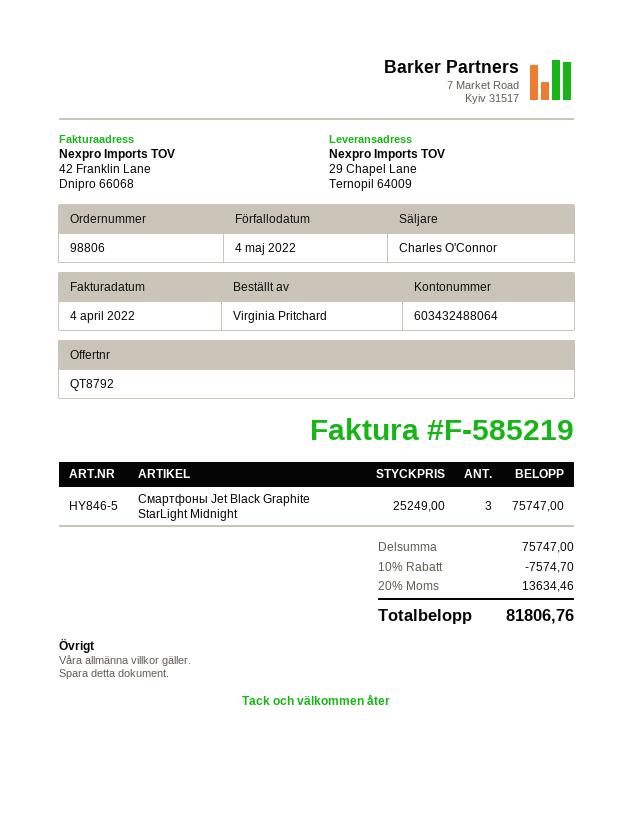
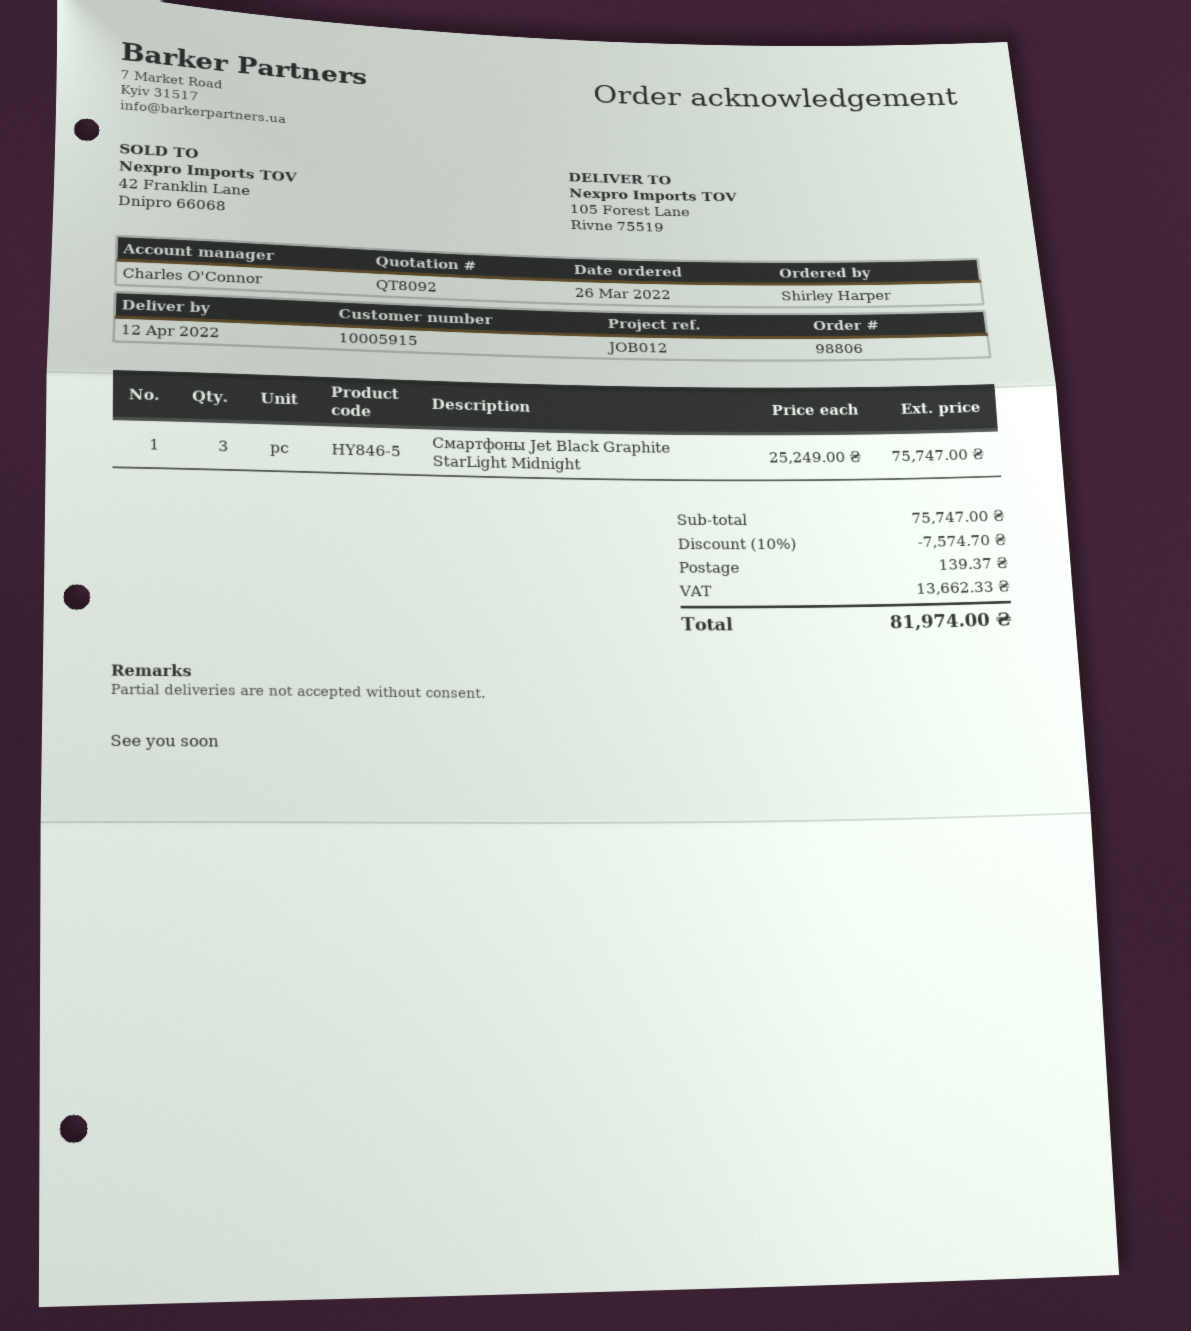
quote number: QT8792 -> QT8092
ordered by: Virginia Pritchard -> Shirley Harper
ship to: 29 Chapel Lane, Ternopil 64009 -> 105 Forest Lane, Rivne 75519
shipping: none -> 139.37
tax: 13634.46 -> 13662.33
total: 81806.76 -> 81974.00

